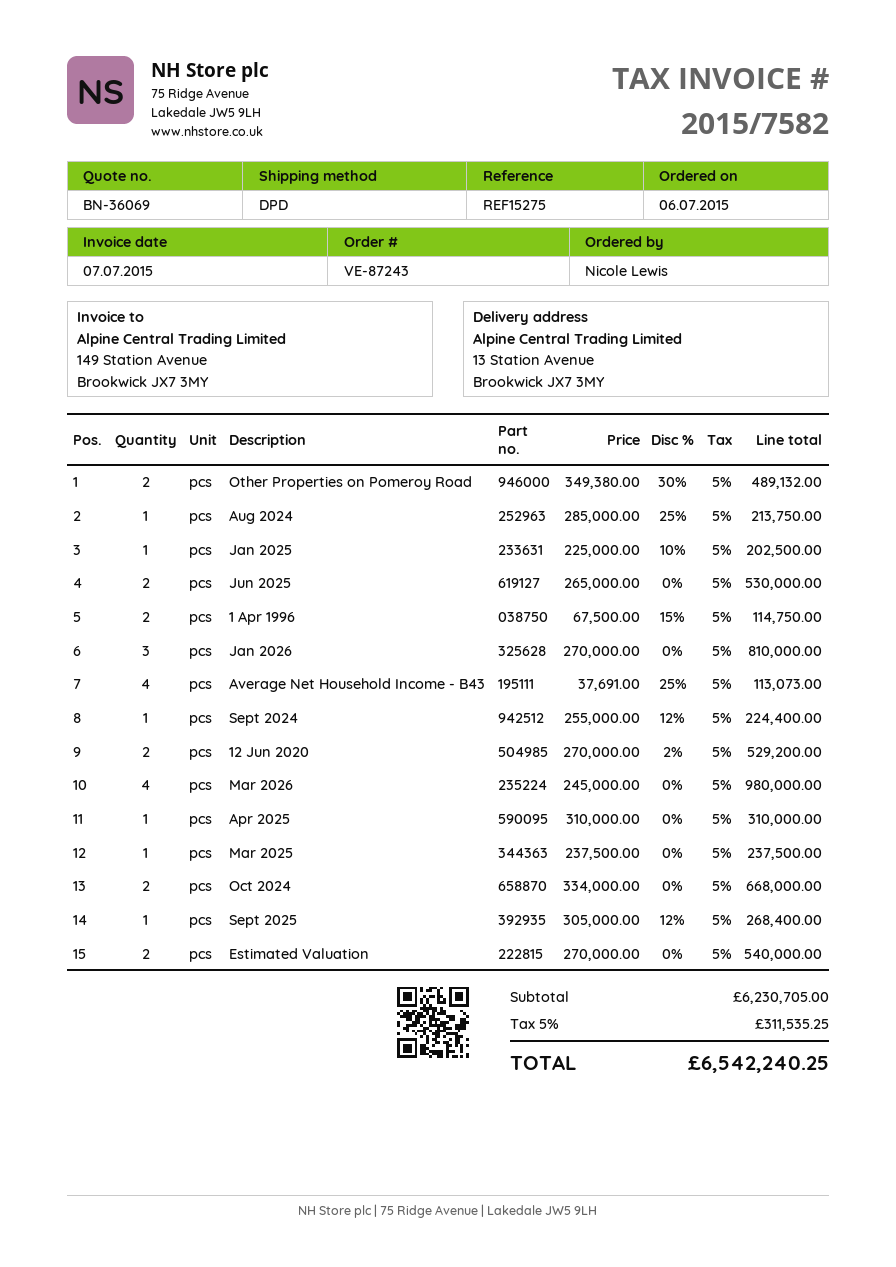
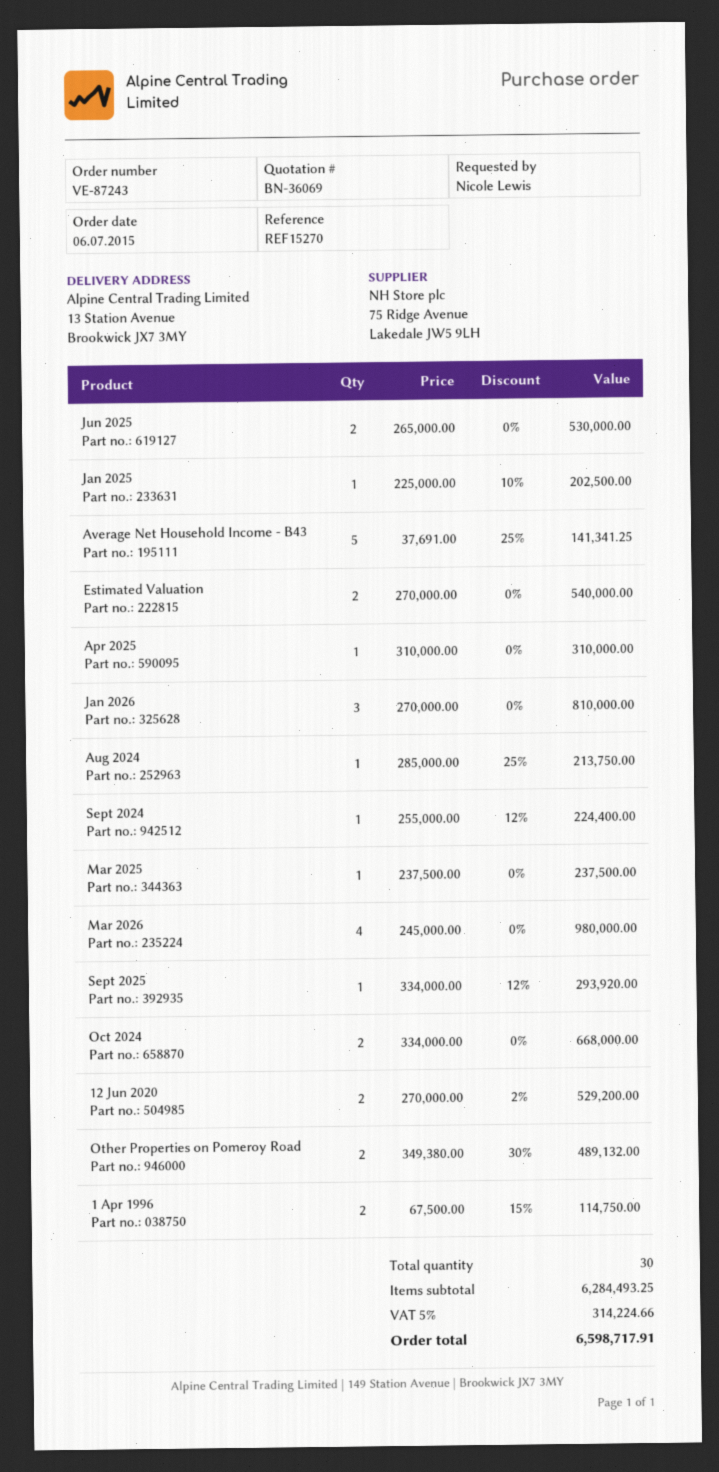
reference: REF15275 -> REF15270
Average Net Household Income - B43: 4 x 37691.00 - 25% = 113073.00 -> 5 x 37691.00 - 25% = 141341.25
Sept 2025: 1 x 305000.00 - 12% = 268400.00 -> 1 x 334000.00 - 12% = 293920.00
subtotal: 6230705.00 -> 6284493.25
tax: 5% = 311535.25 -> 5% = 314224.66
total: 6542240.25 -> 6598717.91

